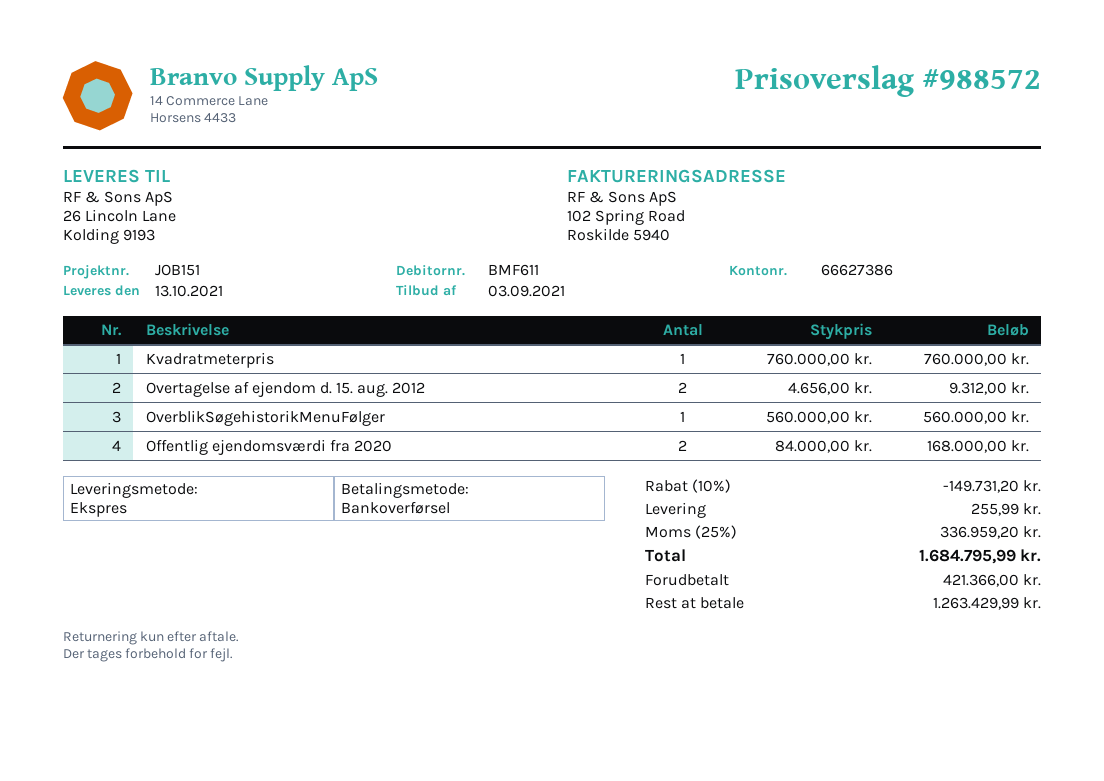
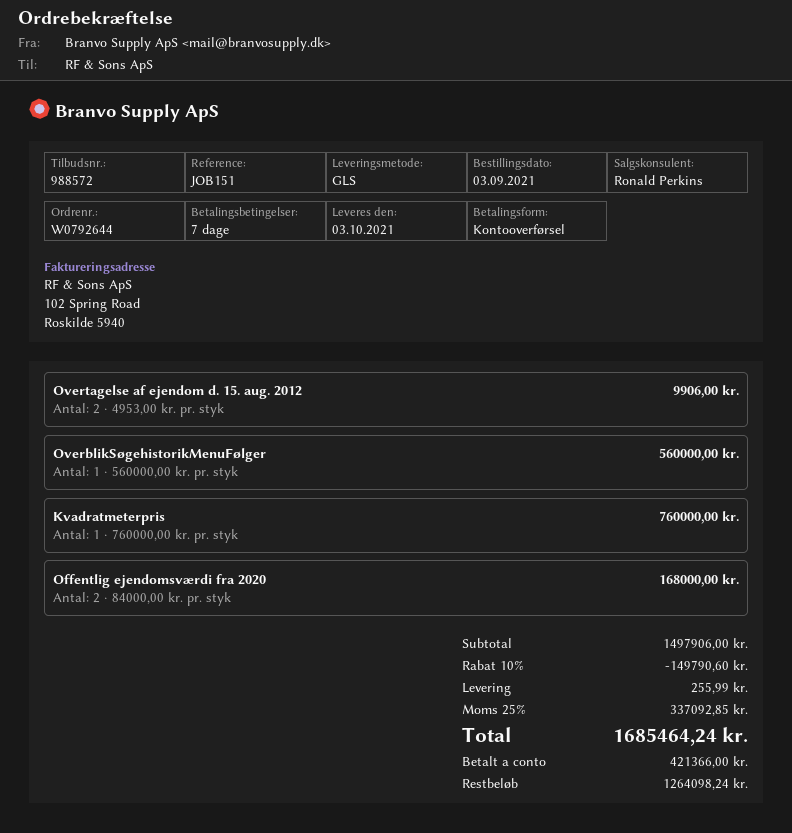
delivery date: 2021-10-13 -> 2021-10-03
shipping method: express -> GLS
Overtagelse af ejendom d. 15. aug. 2012: 2 x 4656.00 = 9312.00 -> 2 x 4953.00 = 9906.00
discount: 10% = 149731.20 -> 10% = 149790.60
tax: 25% = 336959.20 -> 25% = 337092.85
total: 1684795.99 -> 1685464.24
balance: 1263429.99 -> 1264098.24

